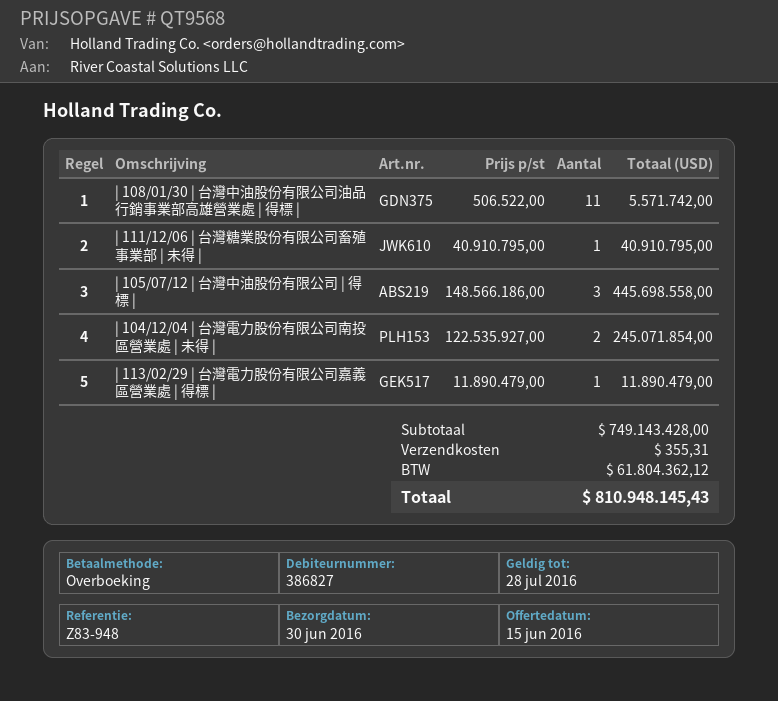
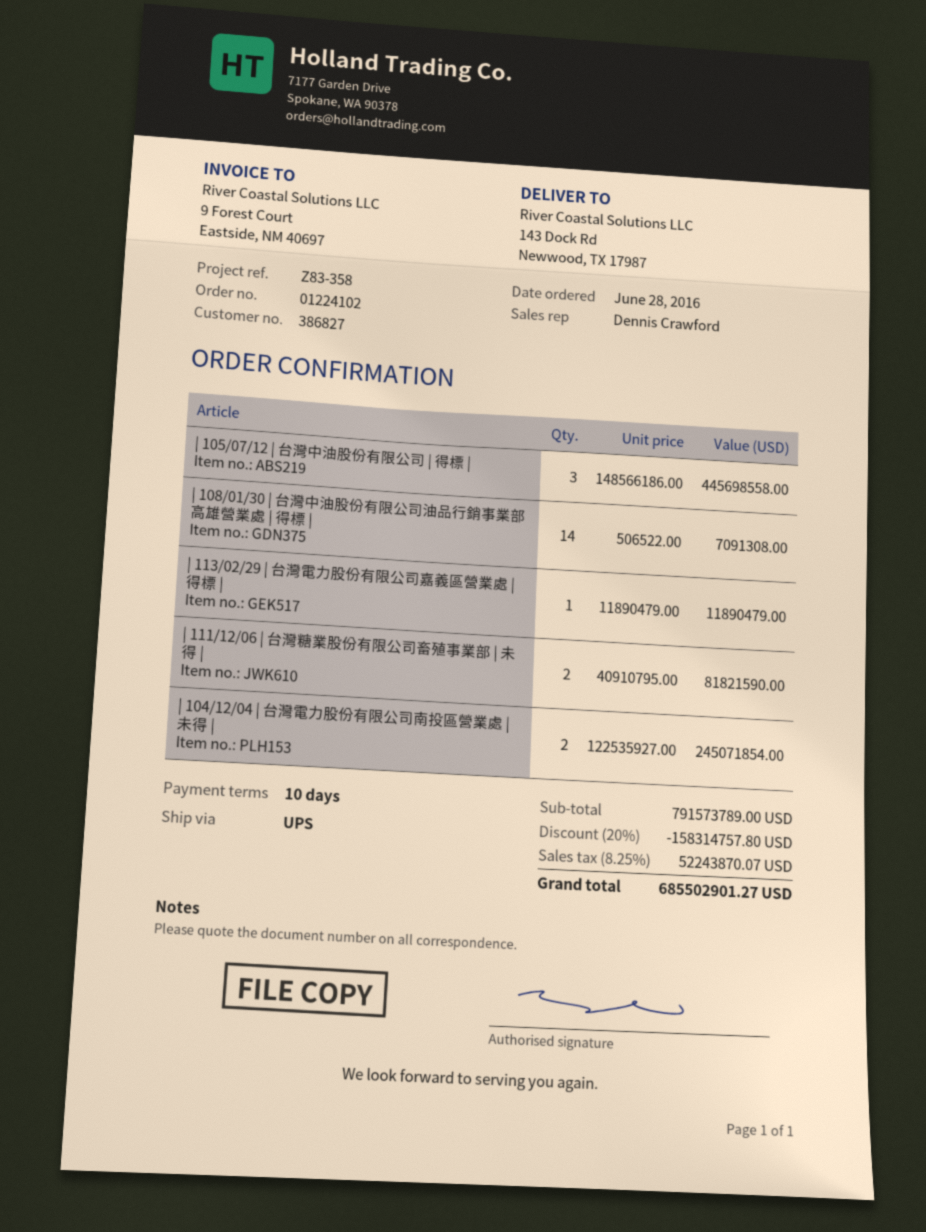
reference: Z83-948 -> Z83-358
| 108/01/30 | 台灣中油股份有限公司油品行銷事業部高雄營業處 | 得標 |: 11 x 506522.00 = 5571742.00 -> 14 x 506522.00 = 7091308.00
| 111/12/06 | 台灣糖業股份有限公司畜殖事業部 | 未得 |: 1 x 40910795.00 = 40910795.00 -> 2 x 40910795.00 = 81821590.00
subtotal: 749143428.00 -> 791573789.00
discount: none -> 20% = 158314757.80
shipping: 355.31 -> none
tax: 61804362.12 -> 52243870.07
total: 810948145.43 -> 685502901.27

